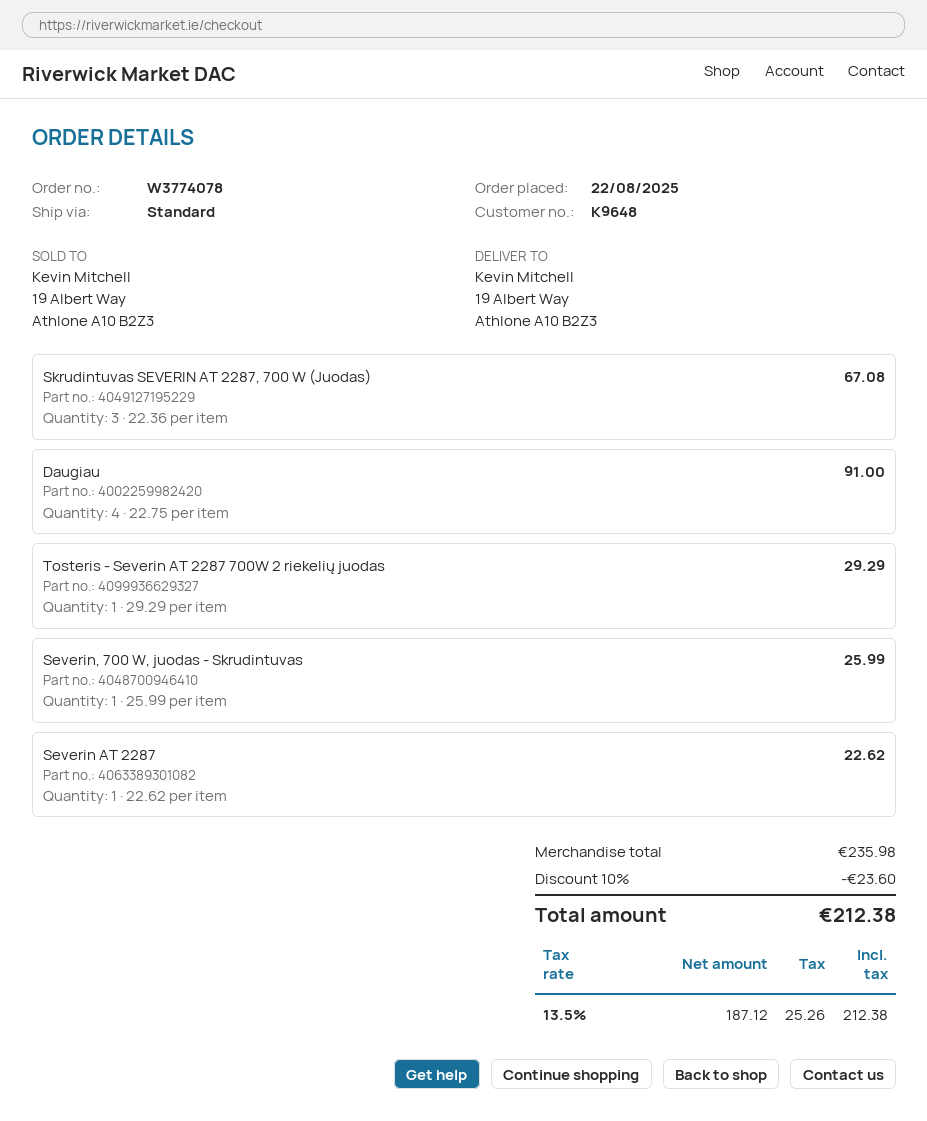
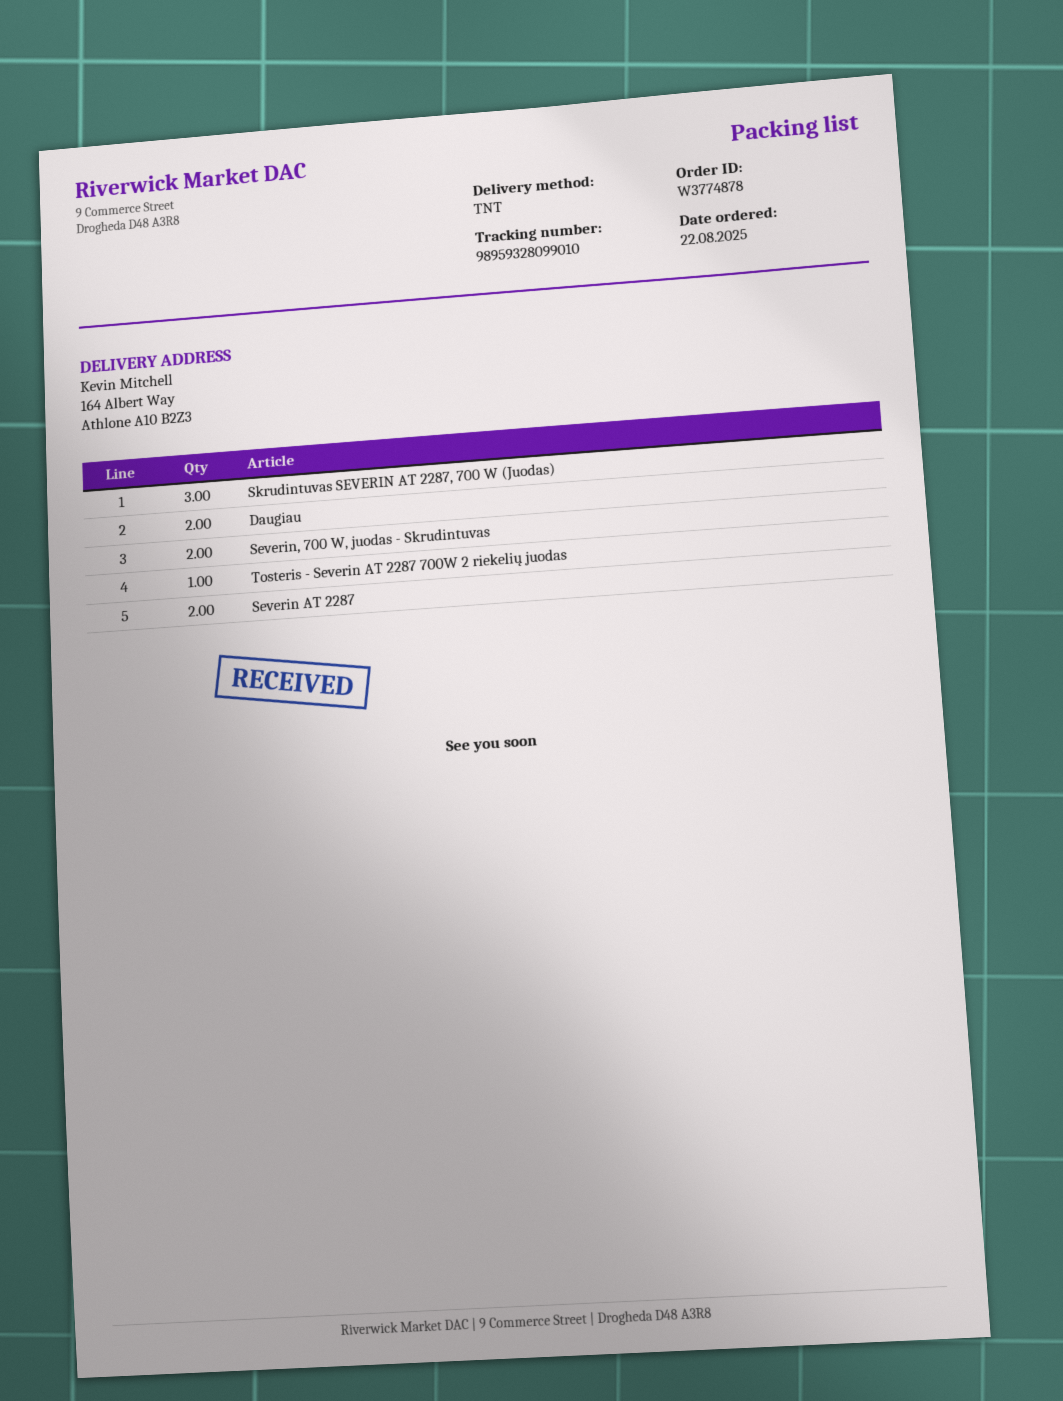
order number: W3774078 -> W3774878
shipping method: standard -> TNT
ship to: 19 Albert Way, Athlone A10 B2Z3 -> 164 Albert Way, Athlone A10 B2Z3
Daugiau: 4 -> 2
Severin, 700 W, juodas - Skrudintuvas: 1 -> 2
Severin AT 2287: 1 -> 2

